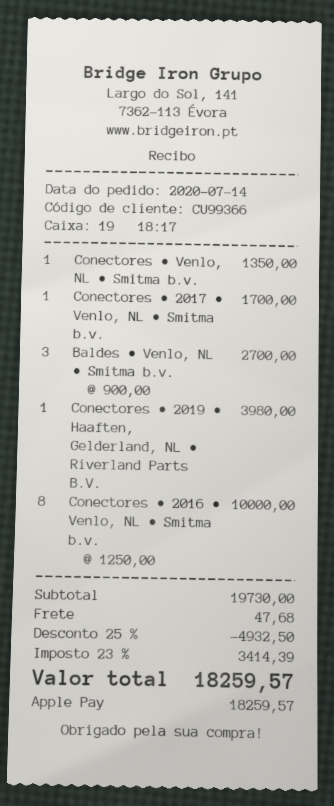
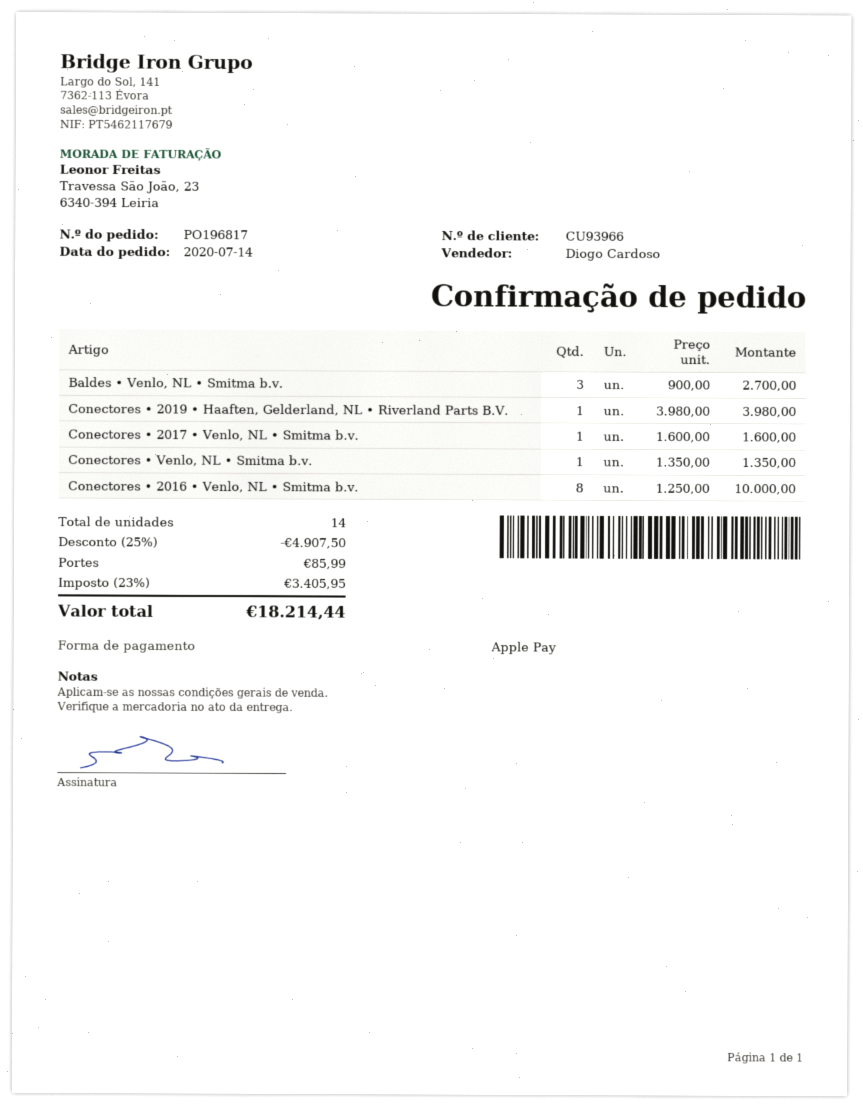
customer number: CU99366 -> CU93966
Conectores • 2017 • Venlo, NL • Smitma b.v.: 1 x 1700.00 = 1700.00 -> 1 x 1600.00 = 1600.00
discount: 25% = 4932.50 -> 25% = 4907.50
shipping: 47.68 -> 85.99
tax: 23% = 3414.39 -> 23% = 3405.95
total: 18259.57 -> 18214.44

